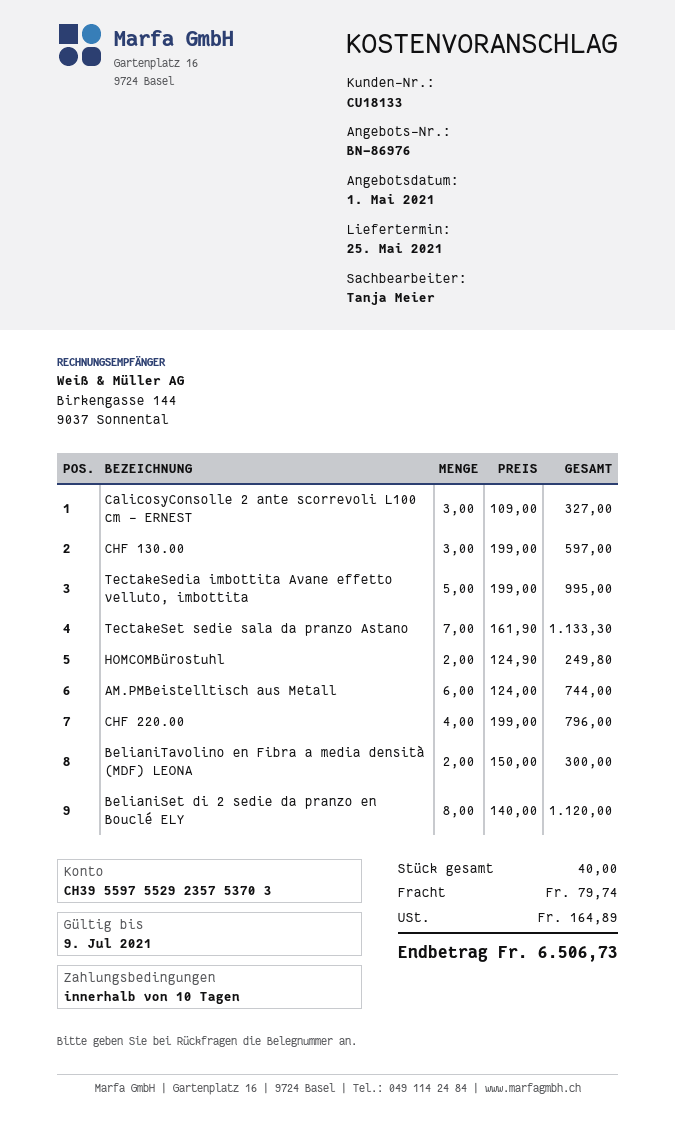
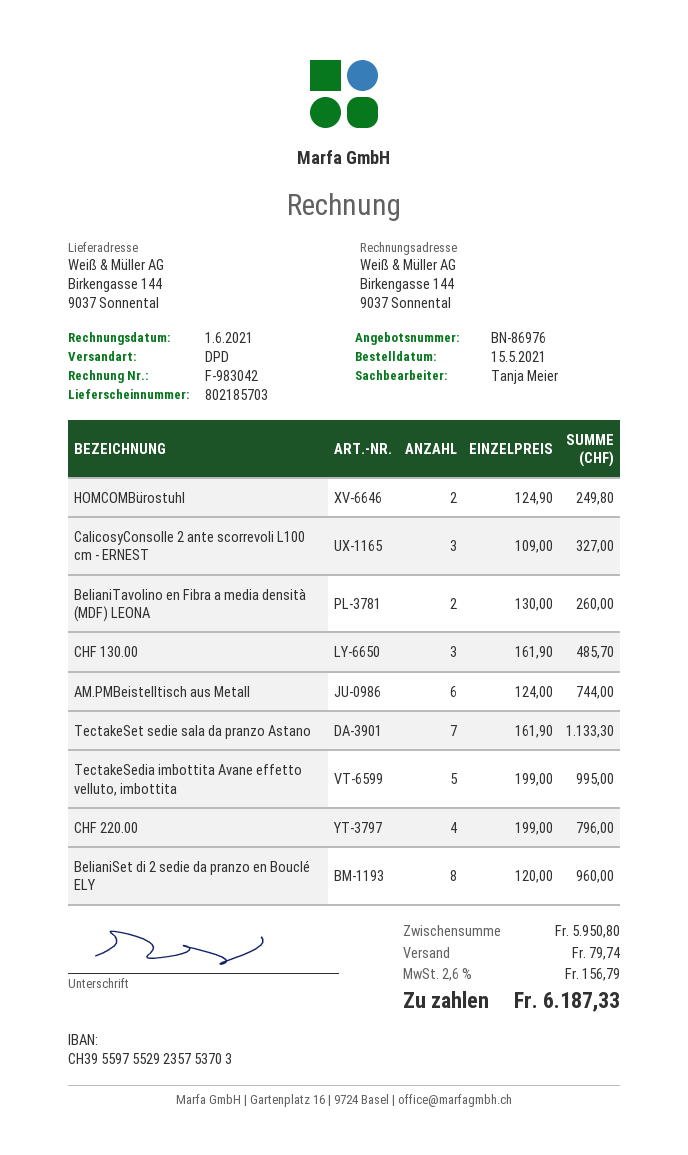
CHF 130.00: 3 x 199.00 = 597.00 -> 3 x 161.90 = 485.70
BelianiTavolino en Fibra a media densità (MDF) LEONA: 2 x 150.00 = 300.00 -> 2 x 130.00 = 260.00
BelianiSet di 2 sedie da pranzo en Bouclé ELY: 8 x 140.00 = 1120.00 -> 8 x 120.00 = 960.00
tax: 164.89 -> 156.79
total: 6506.73 -> 6187.33

